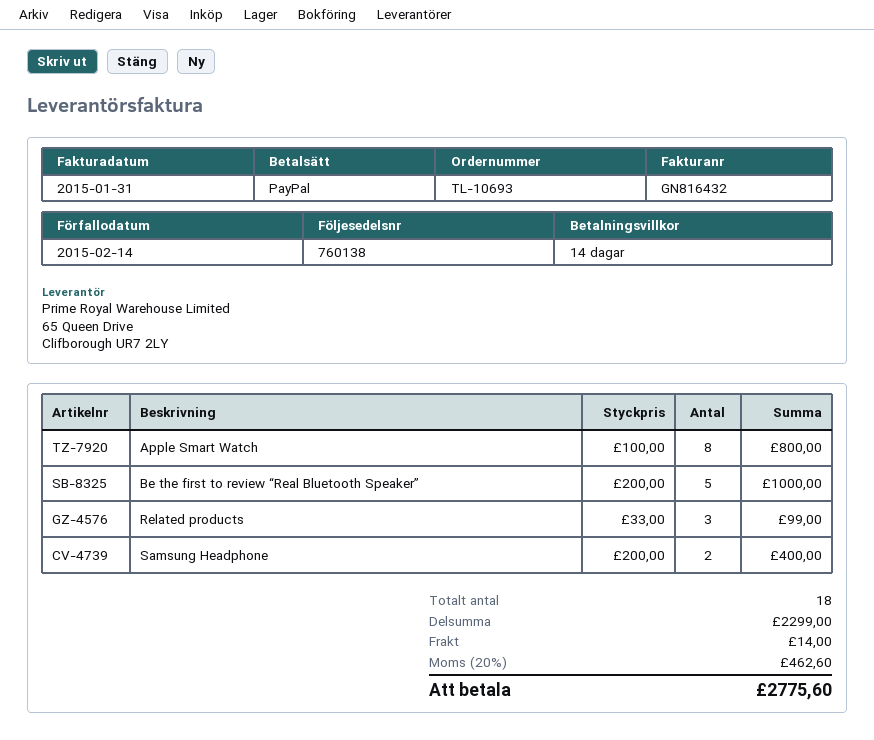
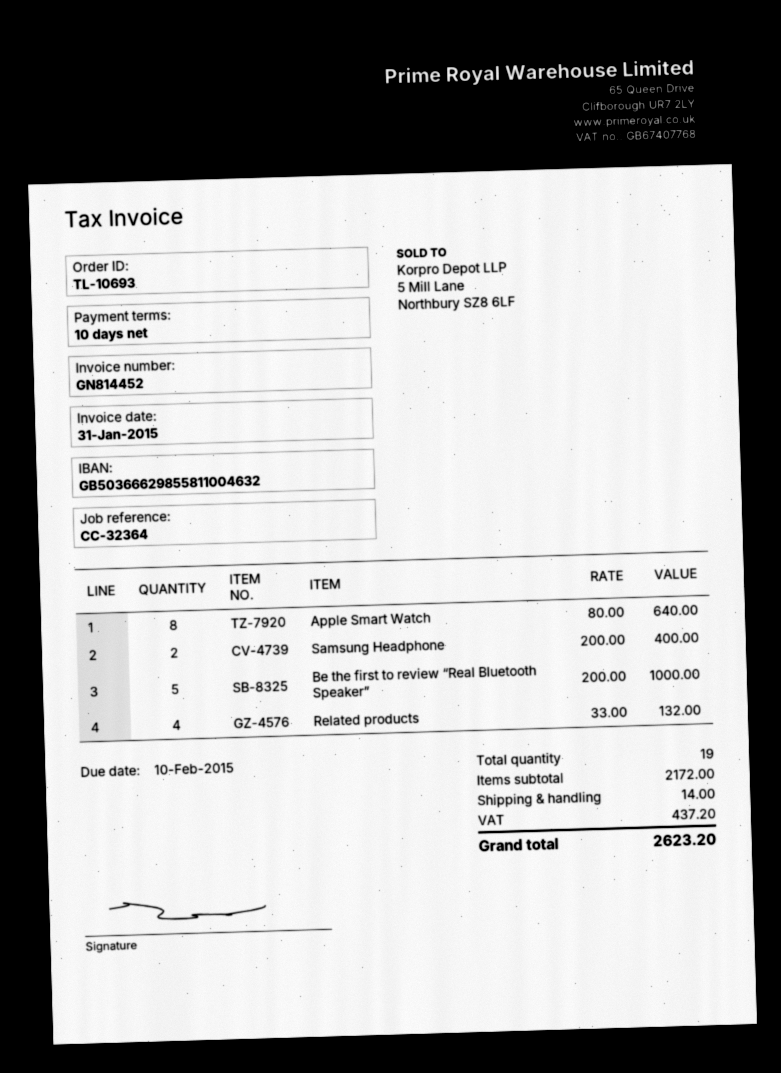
invoice number: GN816432 -> GN814452
payment terms: 14 days -> 10 days
due date: 2015-02-14 -> 2015-02-10
Apple Smart Watch: 8 x 100.00 = 800.00 -> 8 x 80.00 = 640.00
Related products: 3 x 33.00 = 99.00 -> 4 x 33.00 = 132.00
total quantity: 18 -> 19
subtotal: 2299.00 -> 2172.00
tax: 462.60 -> 437.20
total: 2775.60 -> 2623.20

